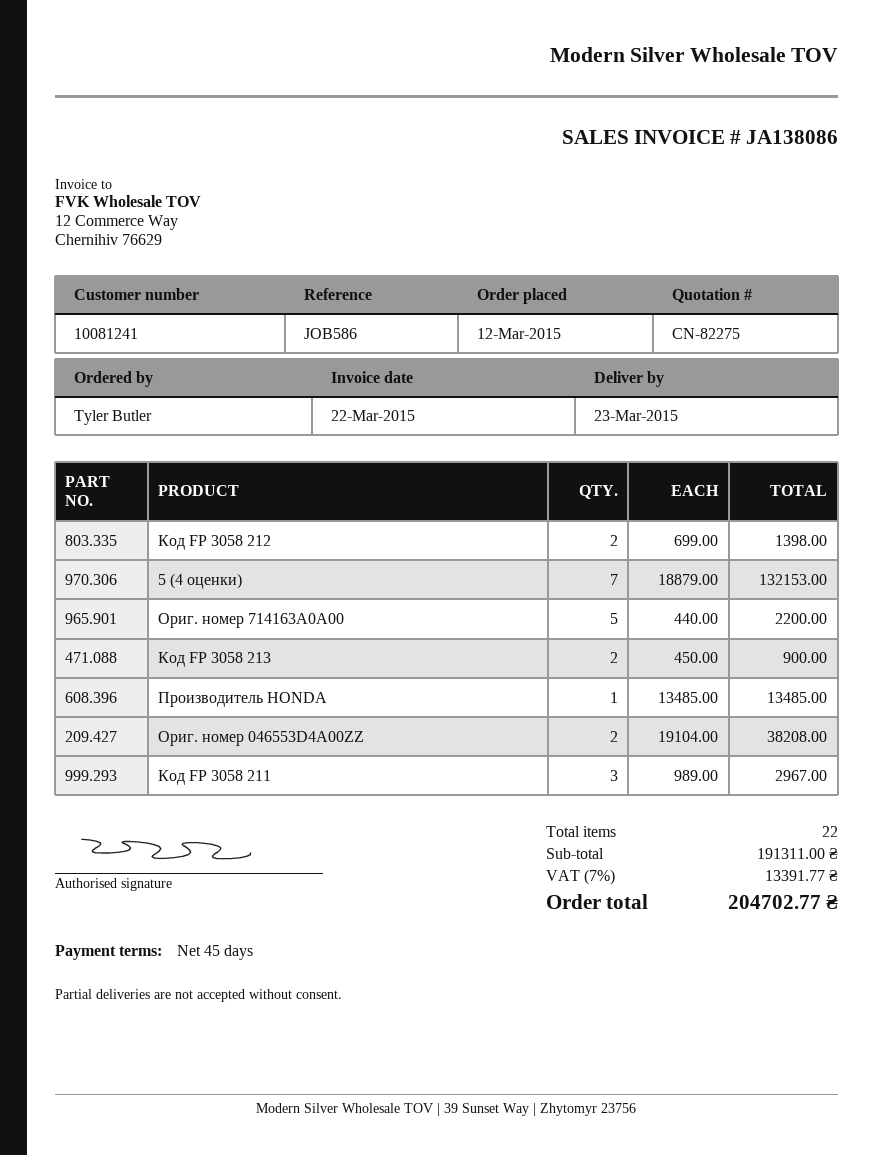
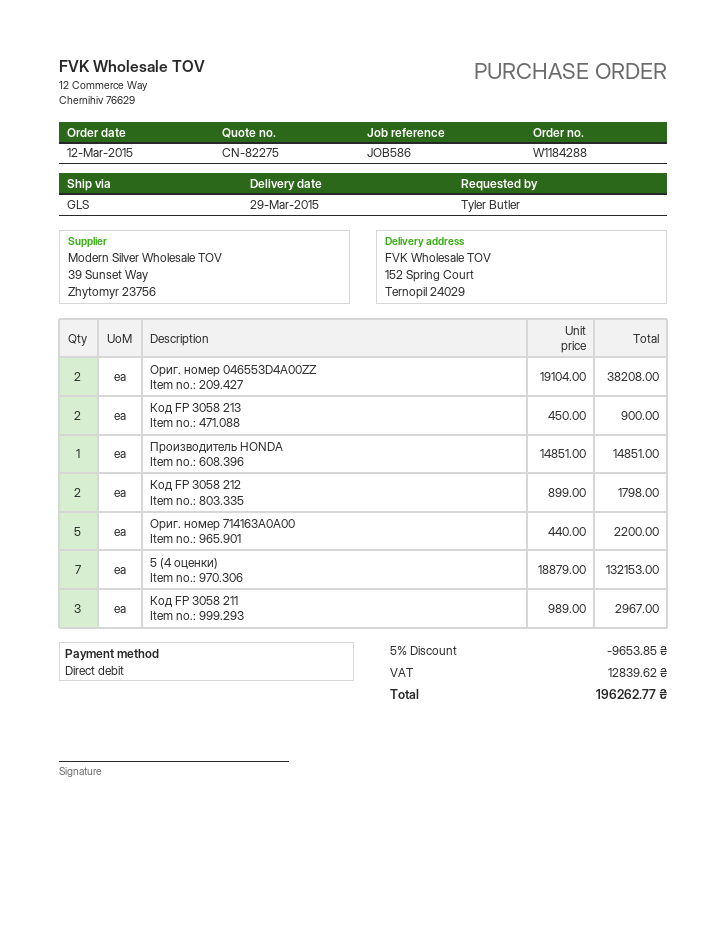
delivery date: 2015-03-23 -> 2015-03-29
Код FP 3058 212: 2 x 699.00 = 1398.00 -> 2 x 899.00 = 1798.00
Производитель HONDA: 1 x 13485.00 = 13485.00 -> 1 x 14851.00 = 14851.00
discount: none -> 5% = 9653.85
tax: 13391.77 -> 12839.62
total: 204702.77 -> 196262.77

